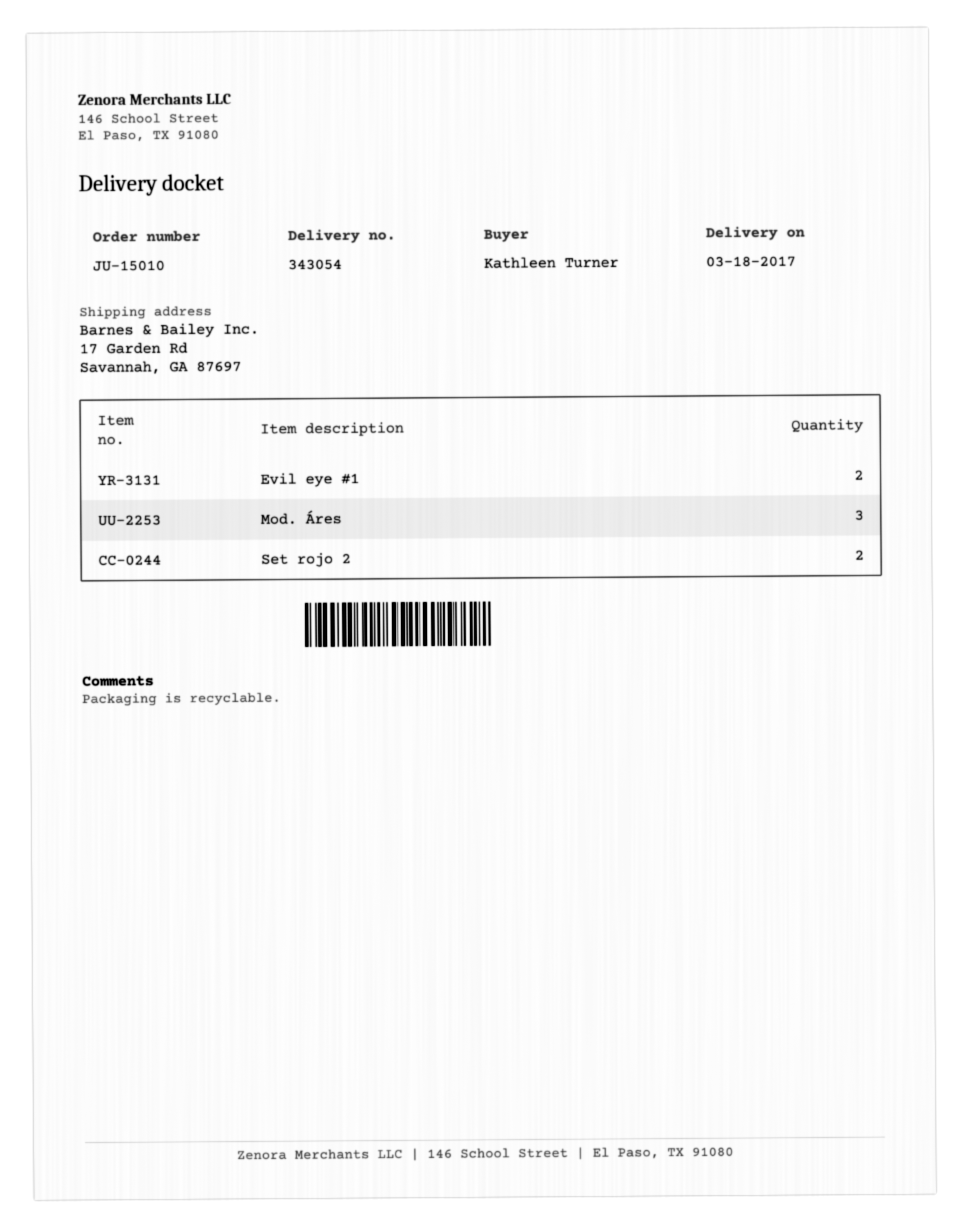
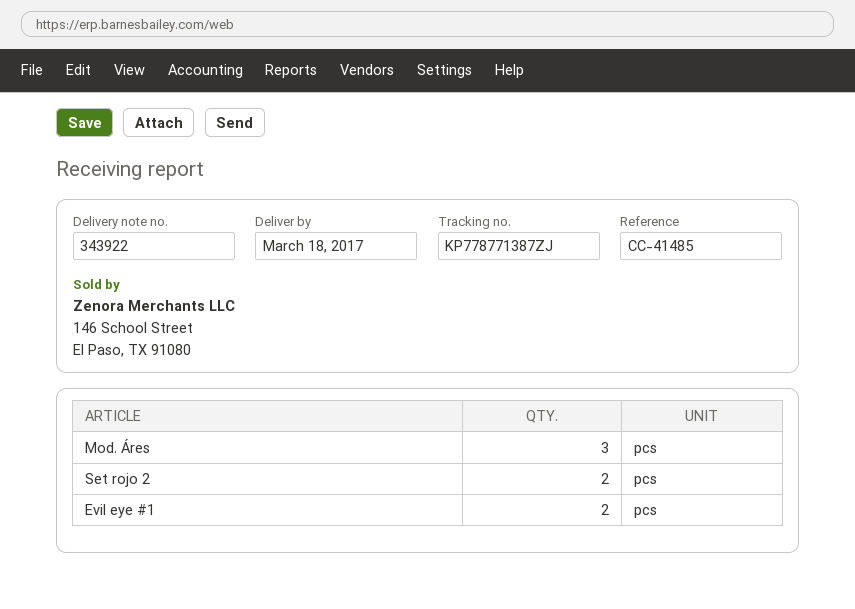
delivery note number: 343054 -> 343922

